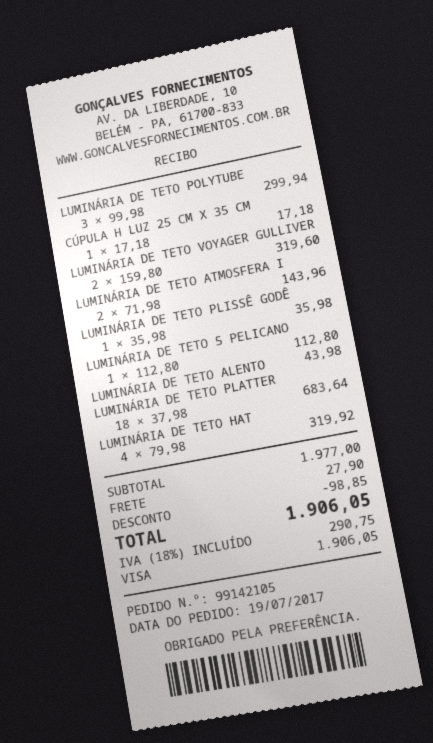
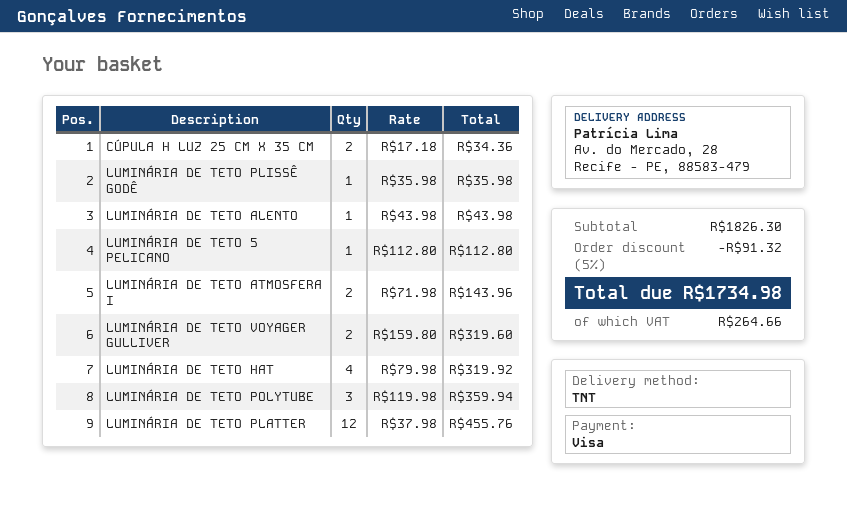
LUMINÁRIA DE TETO POLYTUBE: 3 x 99.98 = 299.94 -> 3 x 119.98 = 359.94
CÚPULA H LUZ 25 CM X 35 CM: 1 x 17.18 = 17.18 -> 2 x 17.18 = 34.36
LUMINÁRIA DE TETO PLATTER: 18 x 37.98 = 683.64 -> 12 x 37.98 = 455.76
subtotal: 1977.00 -> 1826.30
discount: 98.85 -> 91.32
shipping: 27.90 -> none
tax: 290.75 -> 264.66
total: 1906.05 -> 1734.98

